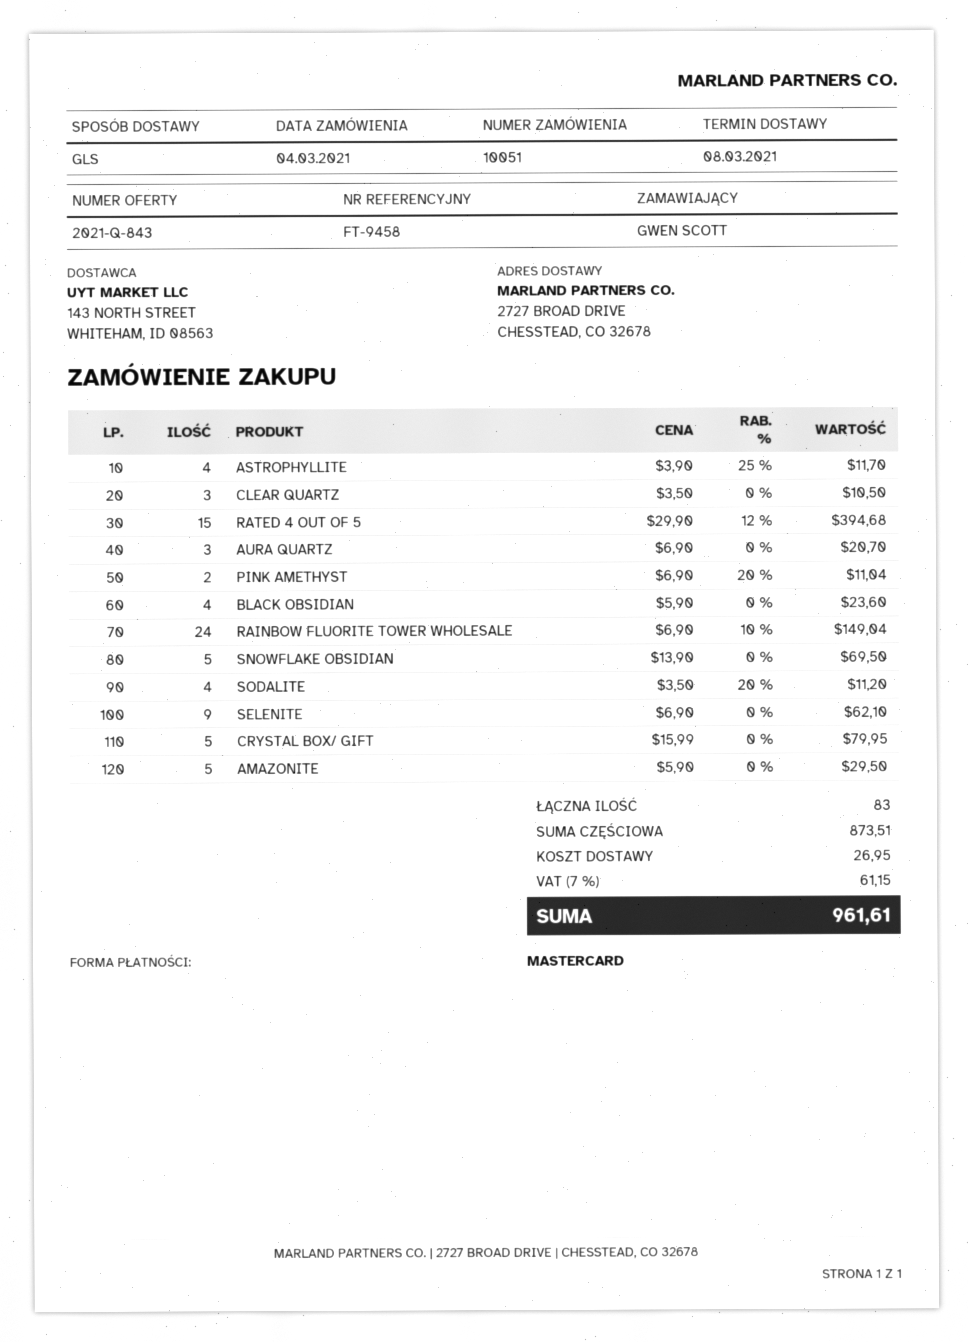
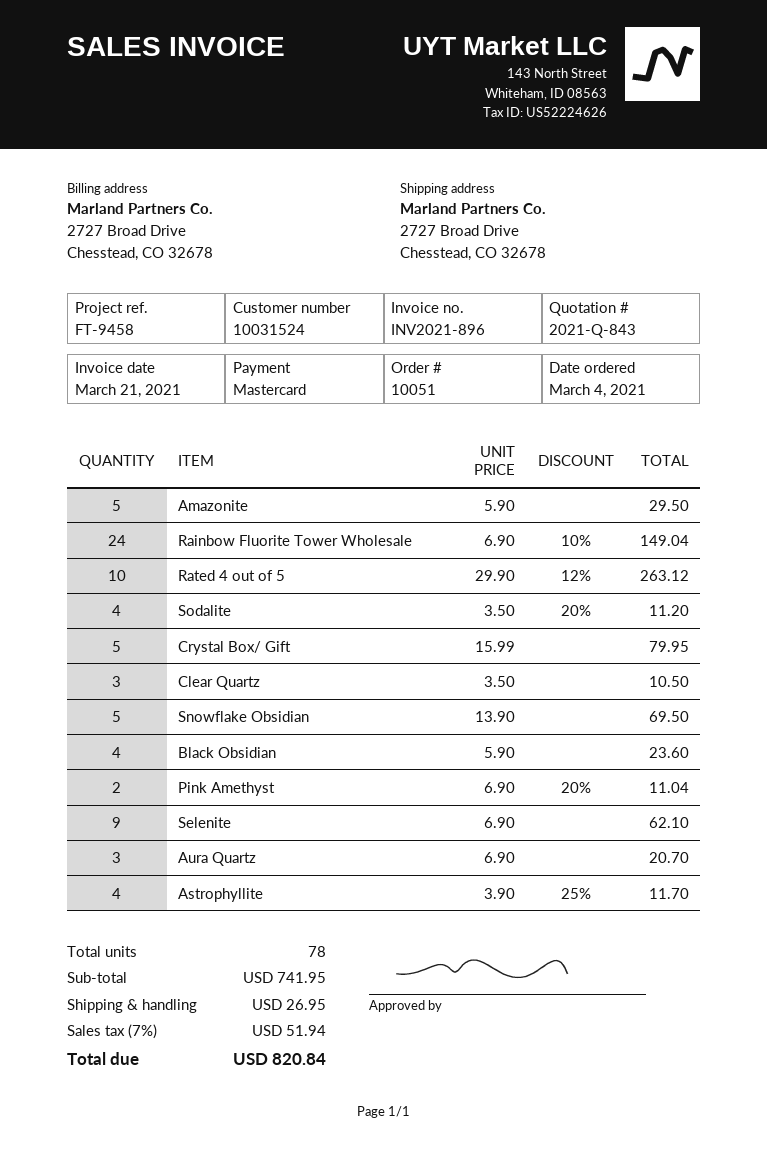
RATED 4 OUT OF 5: 15 x 29.90 - 12% = 394.68 -> 10 x 29.90 - 12% = 263.12
total quantity: 83 -> 78
subtotal: 873.51 -> 741.95
tax: 7% = 61.15 -> 7% = 51.94
total: 961.61 -> 820.84

